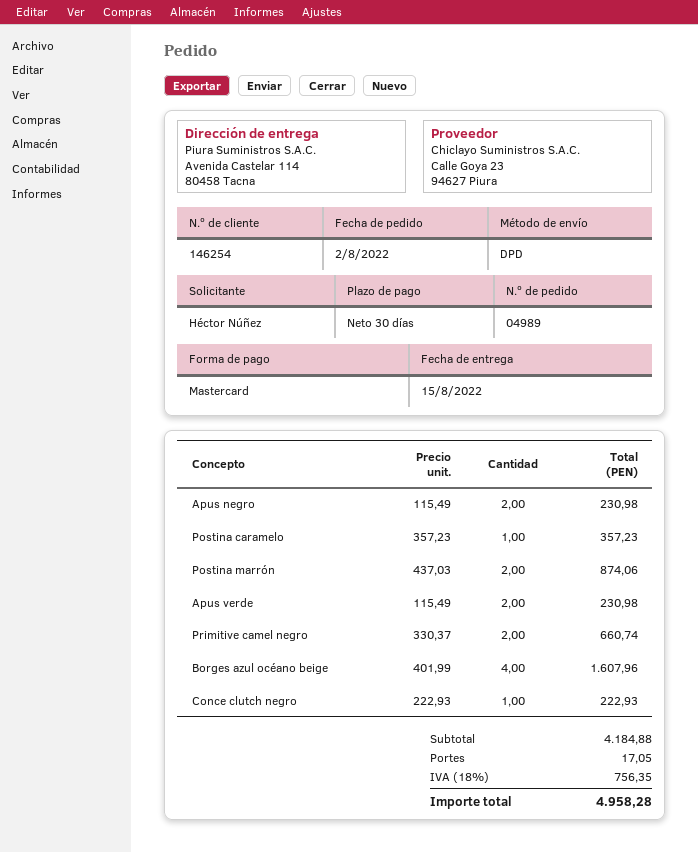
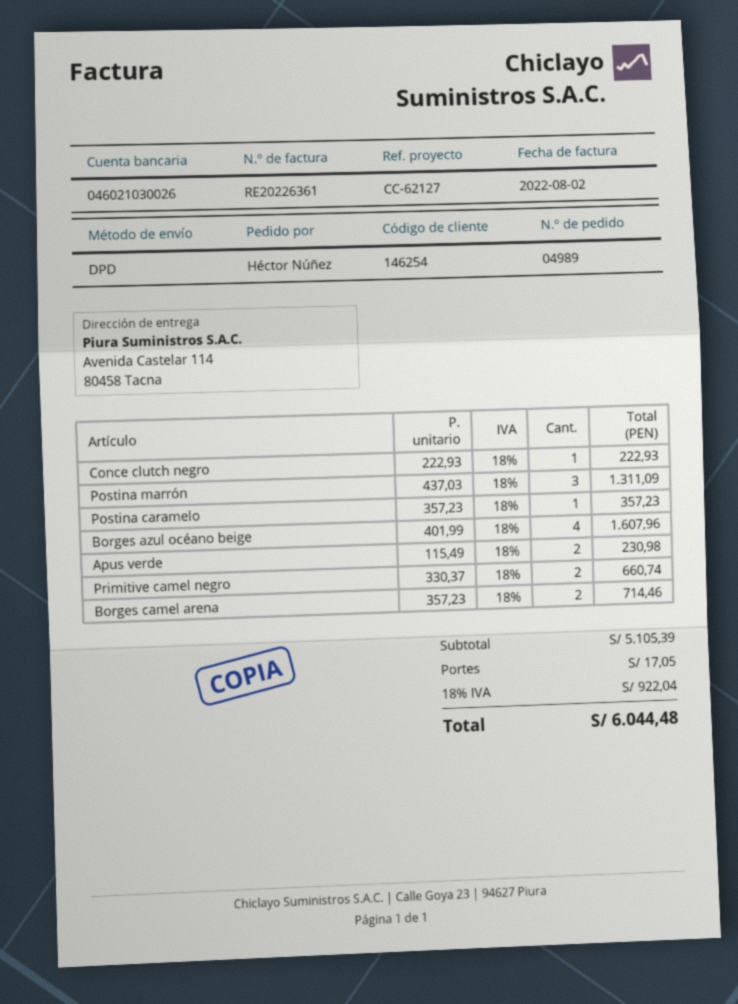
Apus negro: 2 x 115.49 = 230.98 -> none
Postina marrón: 2 x 437.03 = 874.06 -> 3 x 437.03 = 1311.09
Borges camel arena: none -> 2 x 357.23 = 714.46
subtotal: 4184.88 -> 5105.39
tax: 18% = 756.35 -> 18% = 922.04
total: 4958.28 -> 6044.48

